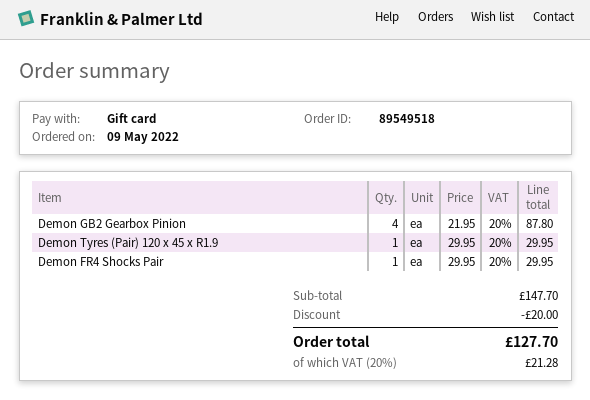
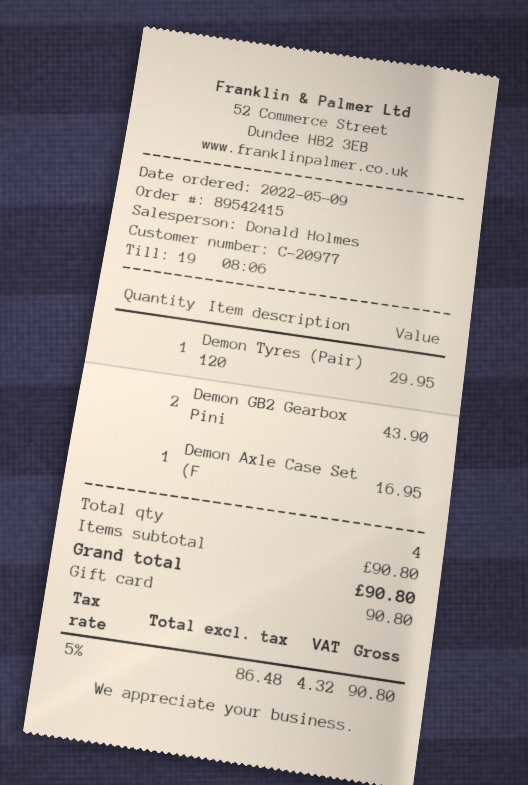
order number: 89549518 -> 89542415
Demon GB2 Gearbox Pinion: 4 for 87.80 -> 2 for 43.90
Demon FR4 Shocks Pair: 1 for 29.95 -> none
Demon Axle Case Set (F: none -> 1 for 16.95
subtotal: 147.70 -> 90.80
discount: 20.00 -> none
tax: 20% = 21.28 -> 5% = 4.32
total: 127.70 -> 90.80

